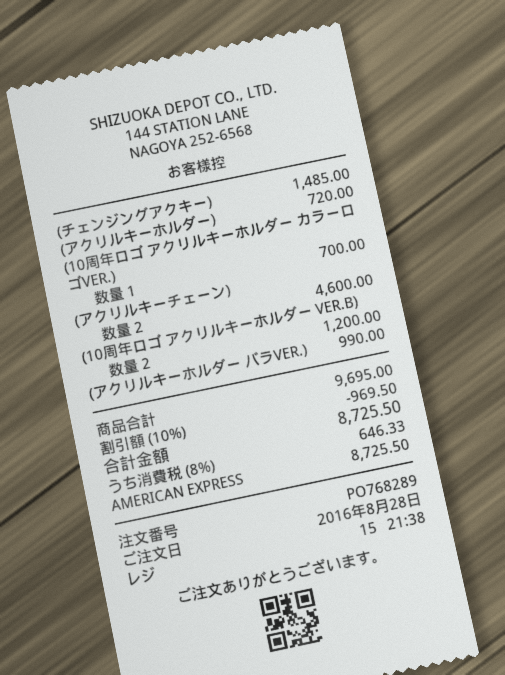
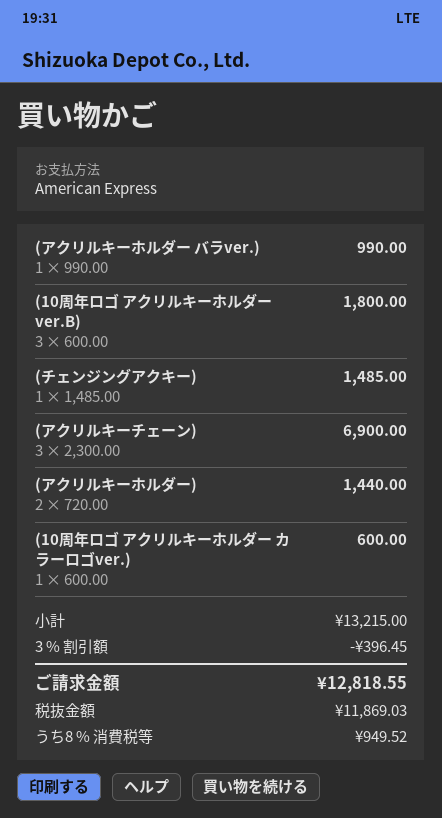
(アクリルキーホルダー): 1 for 720.00 -> 2 for 1440.00
(10周年ロゴ アクリルキーホルダー カラーロゴVER.): 1 for 700.00 -> 1 for 600.00
(アクリルキーチェーン): 2 for 4600.00 -> 3 for 6900.00
(10周年ロゴ アクリルキーホルダー VER.B): 2 for 1200.00 -> 3 for 1800.00
subtotal: 9695.00 -> 13215.00
discount: 10% = 969.50 -> 3% = 396.45
tax: 8% = 646.33 -> 8% = 949.52
total: 8725.50 -> 12818.55

